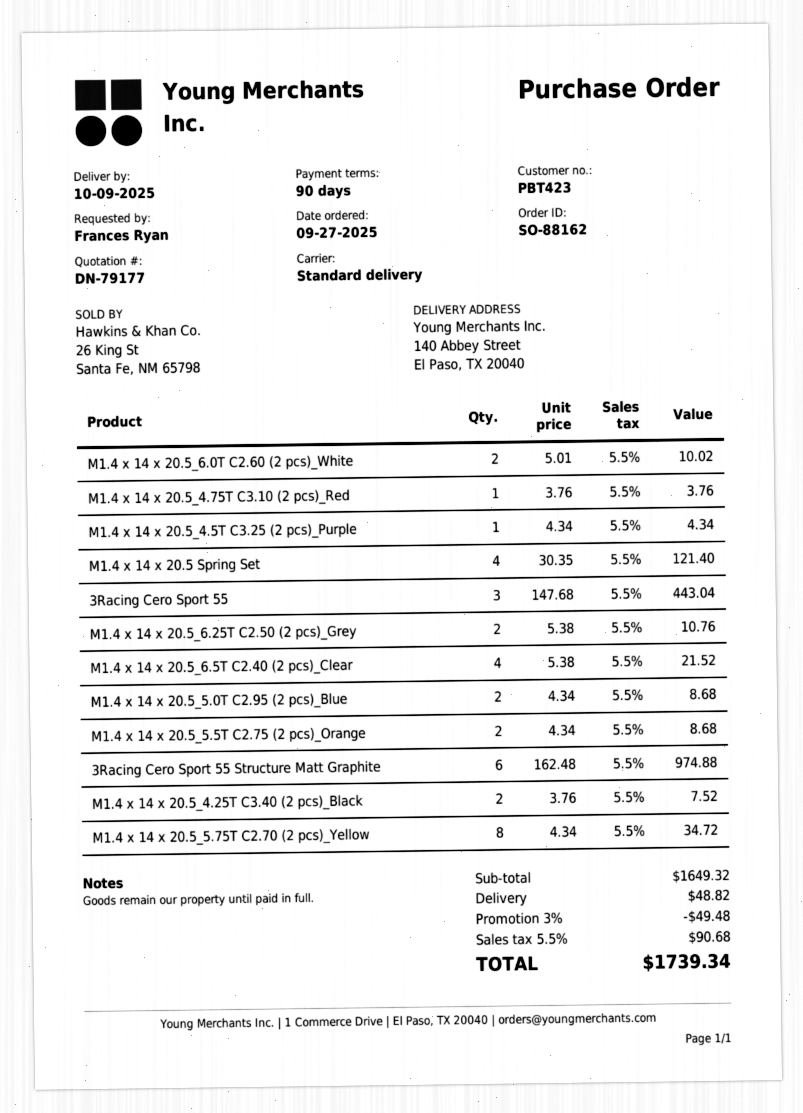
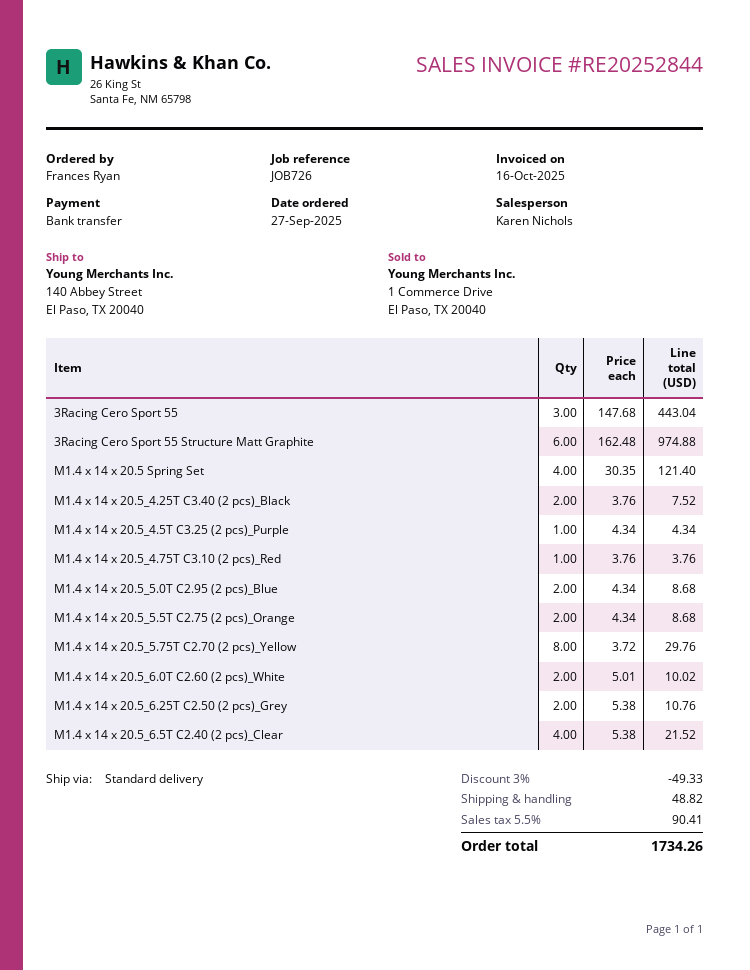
M1.4 x 14 x 20.5_5.75T C2.70 (2 pcs)_Yellow: 8 x 4.34 = 34.72 -> 8 x 3.72 = 29.76
discount: 3% = 49.48 -> 3% = 49.33
tax: 5.5% = 90.68 -> 5.5% = 90.41
total: 1739.34 -> 1734.26

